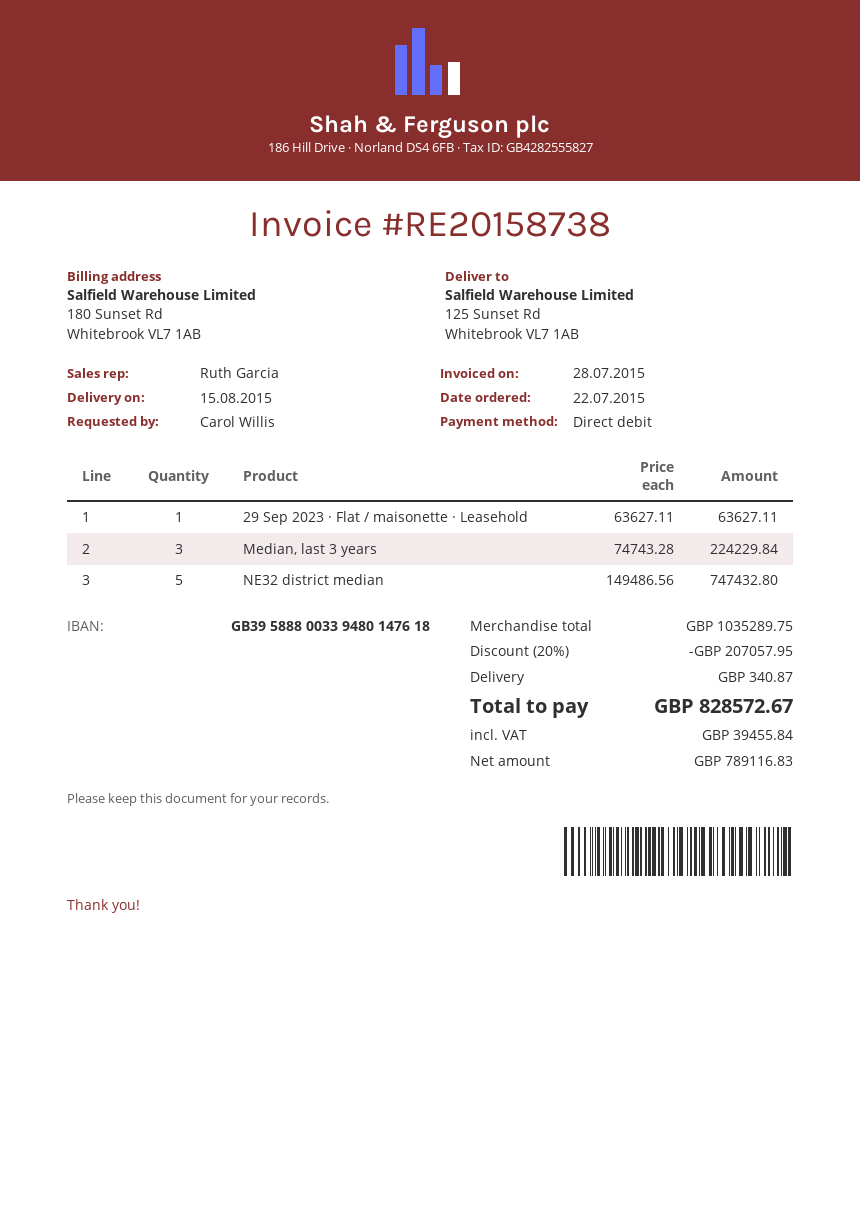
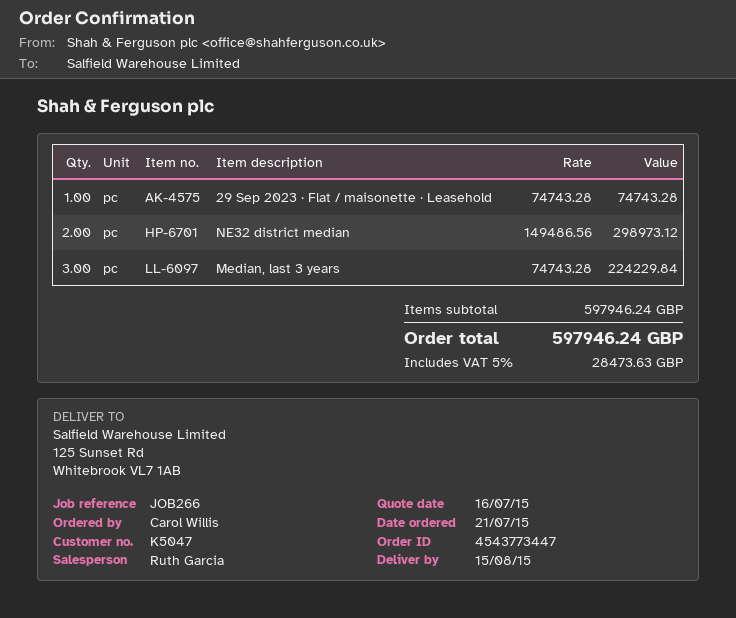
order date: 2015-07-22 -> 2015-07-21
29 Sep 2023 · Flat / maisonette · Leasehold: 1 x 63627.11 = 63627.11 -> 1 x 74743.28 = 74743.28
NE32 district median: 5 x 149486.56 = 747432.80 -> 2 x 149486.56 = 298973.12
subtotal: 1035289.75 -> 597946.24
discount: 20% = 207057.95 -> none
shipping: 340.87 -> none
tax: 39455.84 -> 28473.63
total: 828572.67 -> 597946.24

